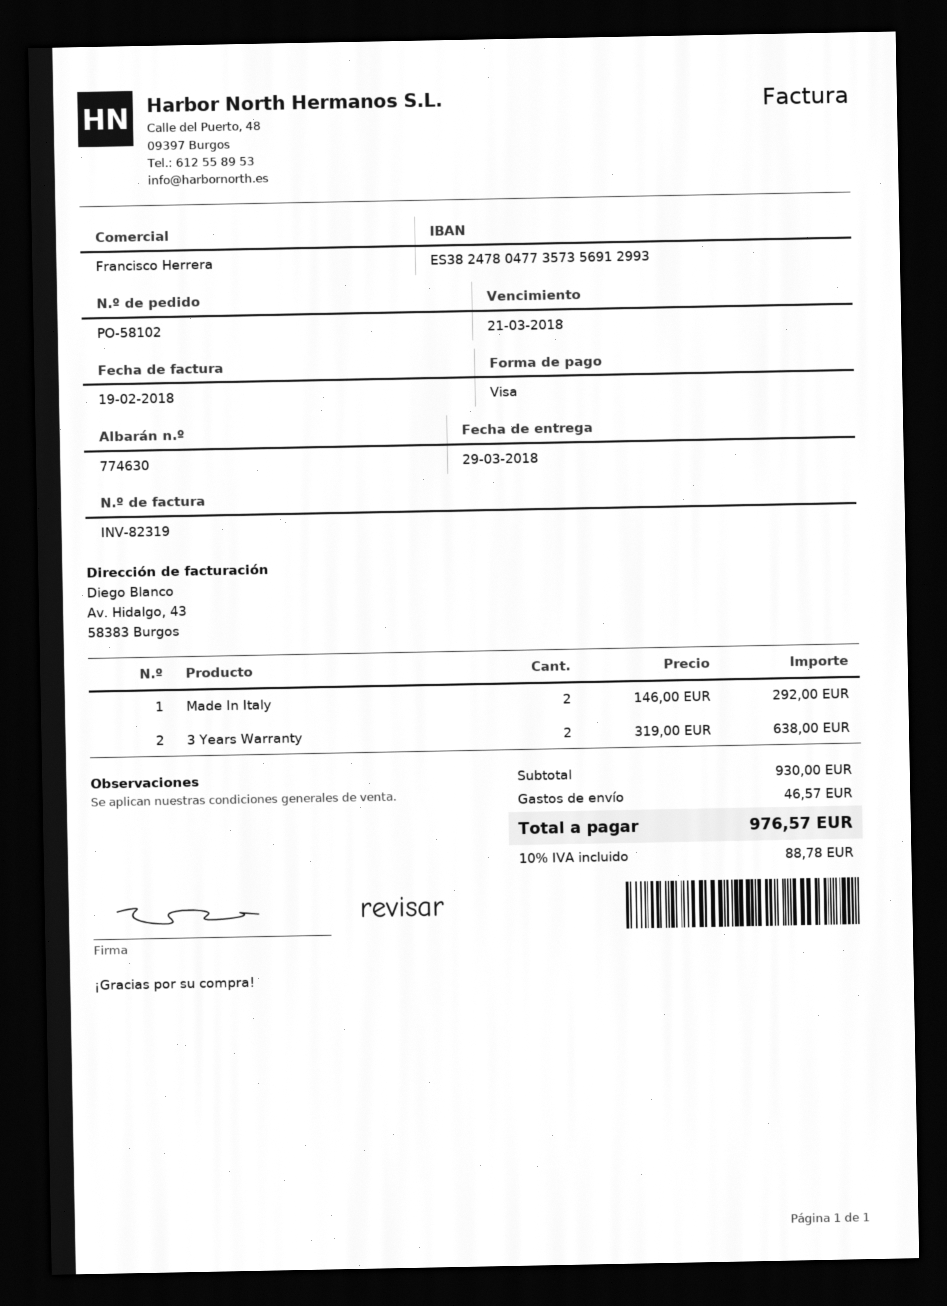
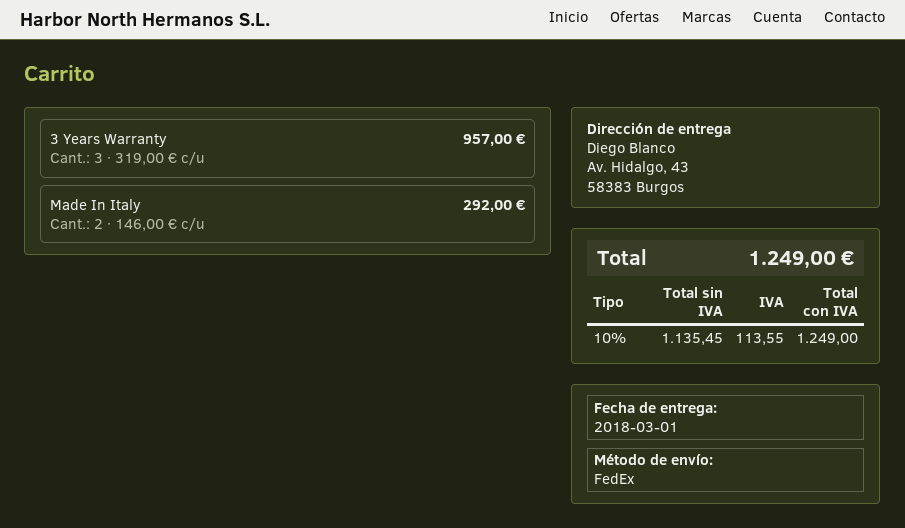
delivery date: 2018-03-29 -> 2018-03-01
3 Years Warranty: 2 x 319.00 = 638.00 -> 3 x 319.00 = 957.00
shipping: 46.57 -> none
tax: 10% = 88.78 -> 10% = 113.55
total: 976.57 -> 1249.00

